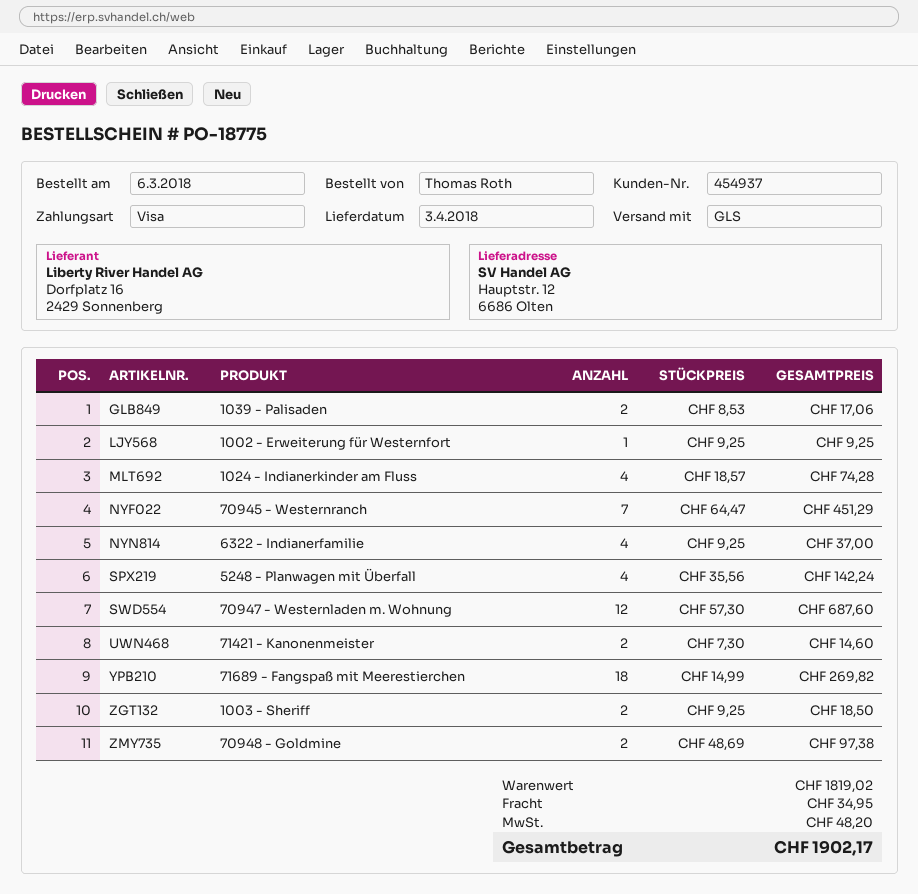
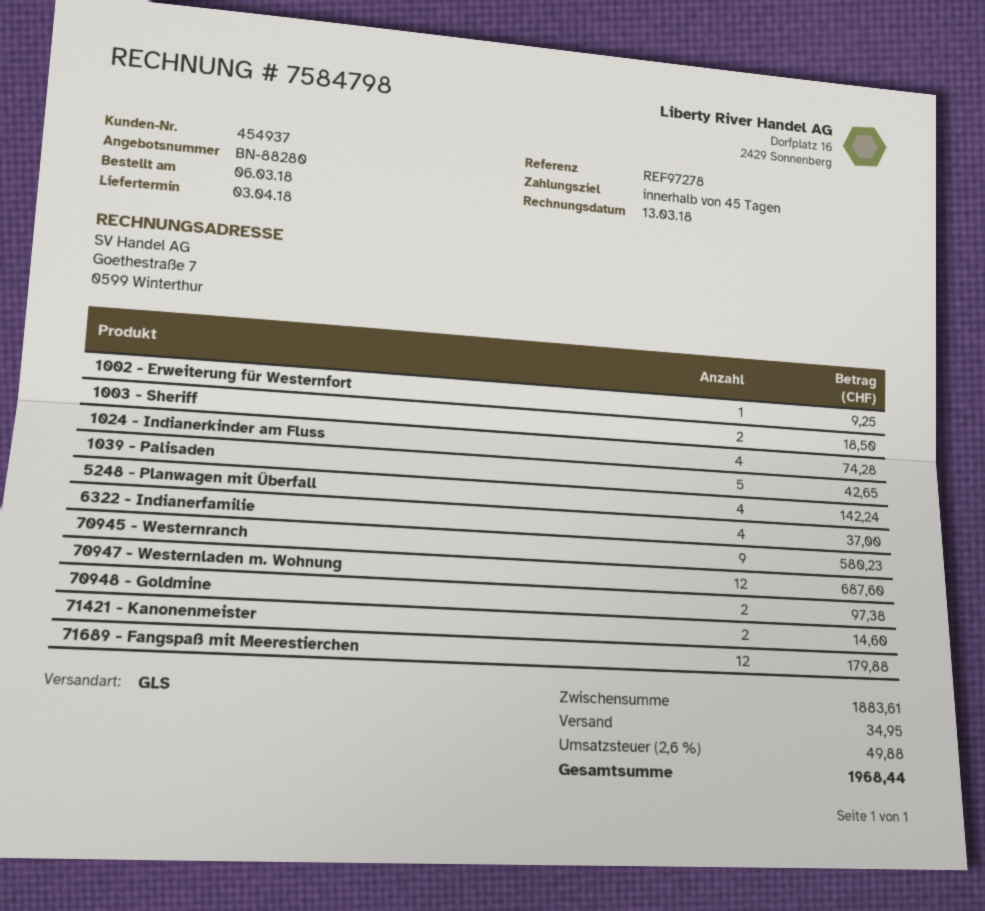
1039 - Palisaden: 2 for 17.06 -> 5 for 42.65
70945 - Westernranch: 7 for 451.29 -> 9 for 580.23
71689 - Fangspaß mit Meerestierchen: 18 for 269.82 -> 12 for 179.88
subtotal: 1819.02 -> 1883.61
tax: 48.20 -> 49.88
total: 1902.17 -> 1968.44

